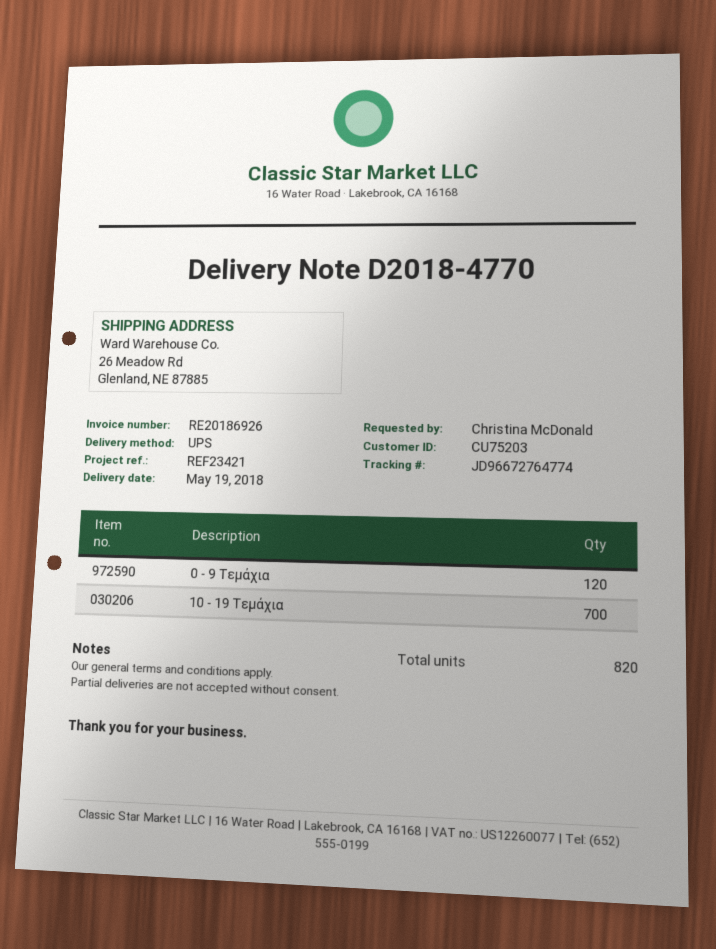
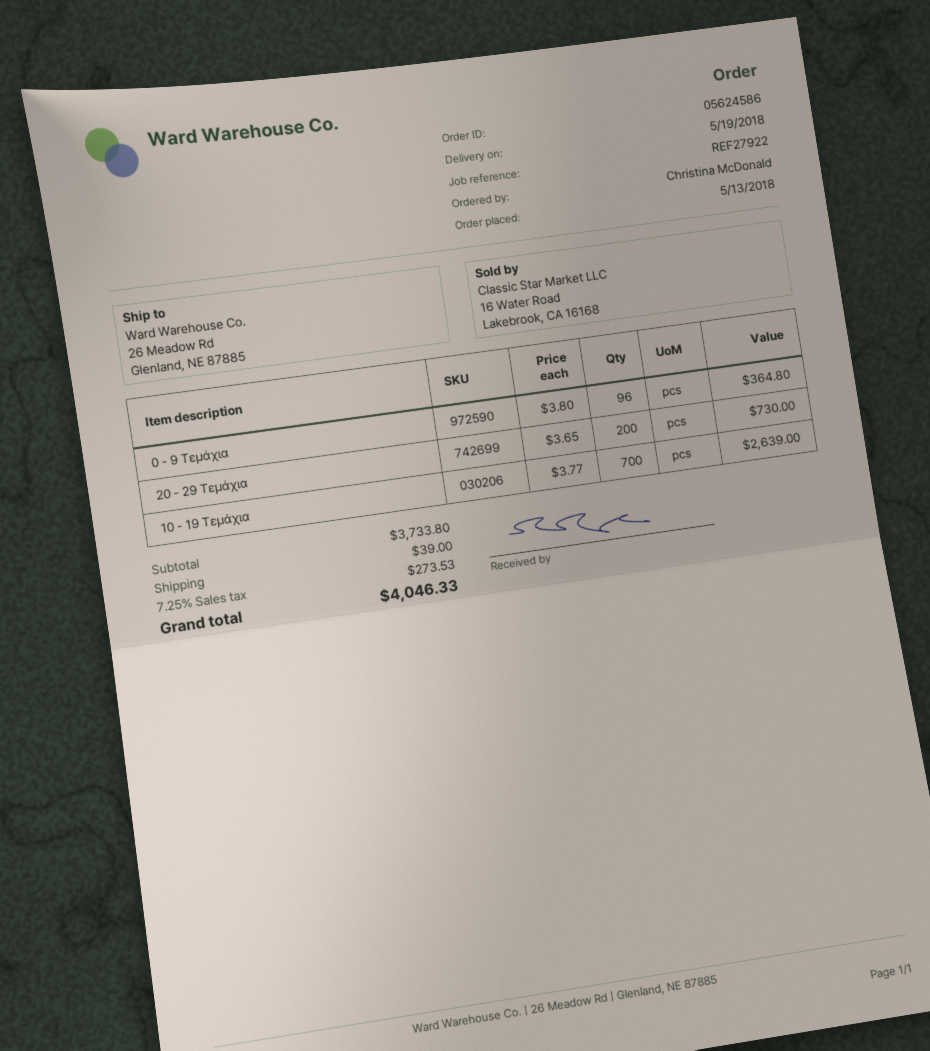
reference: REF23421 -> REF27922
0 - 9 Τεμάχια: 120 -> 96
20 - 29 Τεμάχια: none -> 200

